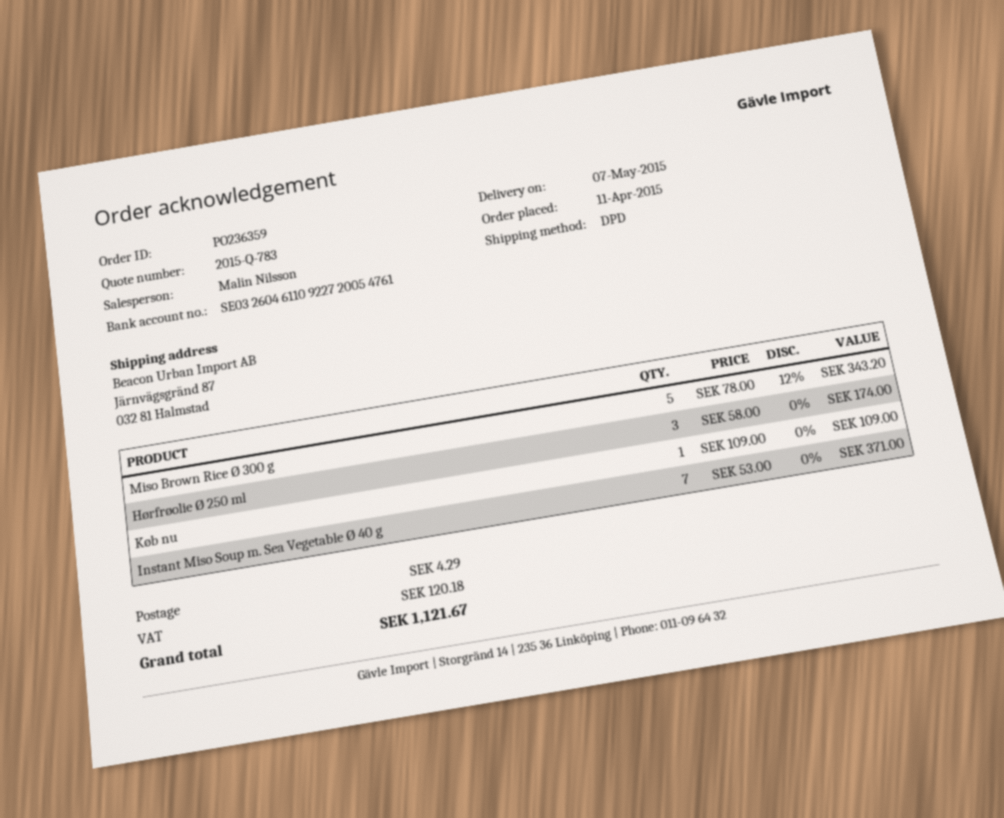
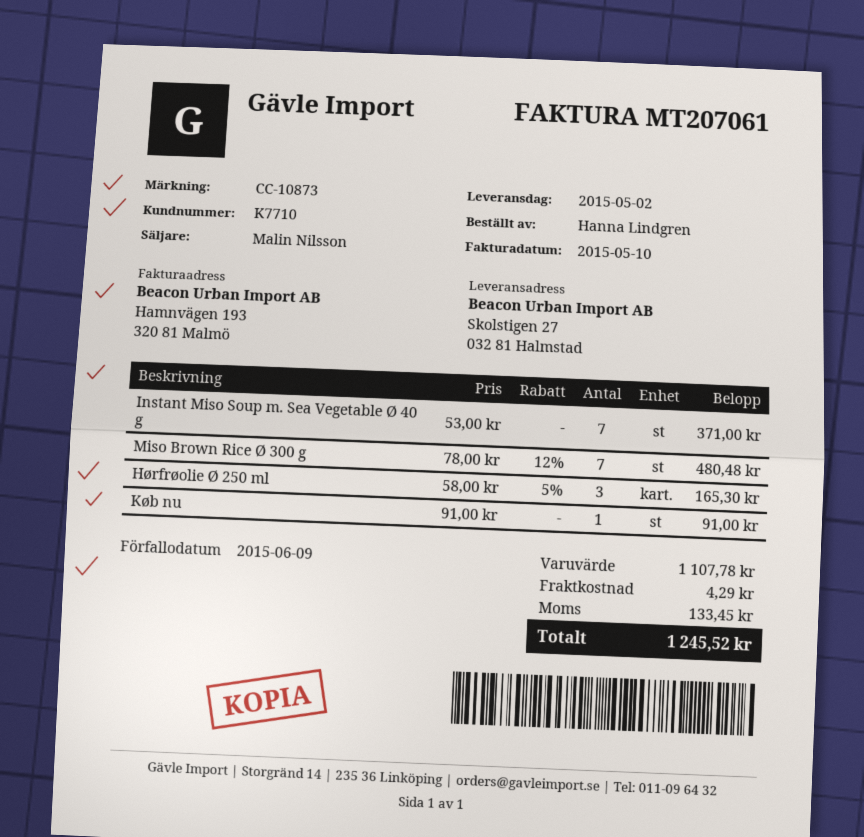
delivery date: 2015-05-07 -> 2015-05-02
ship to: Järnvägsgränd 87, 032 81 Halmstad -> Skolstigen 27, 032 81 Halmstad
Miso Brown Rice Ø 300 g: 5 x 78.00 - 12% = 343.20 -> 7 x 78.00 - 12% = 480.48
Hørfrøolie Ø 250 ml: 3 x 58.00 = 174.00 -> 3 x 58.00 - 5% = 165.30
Køb nu: 1 x 109.00 = 109.00 -> 1 x 91.00 = 91.00
tax: 120.18 -> 133.45
total: 1121.67 -> 1245.52

